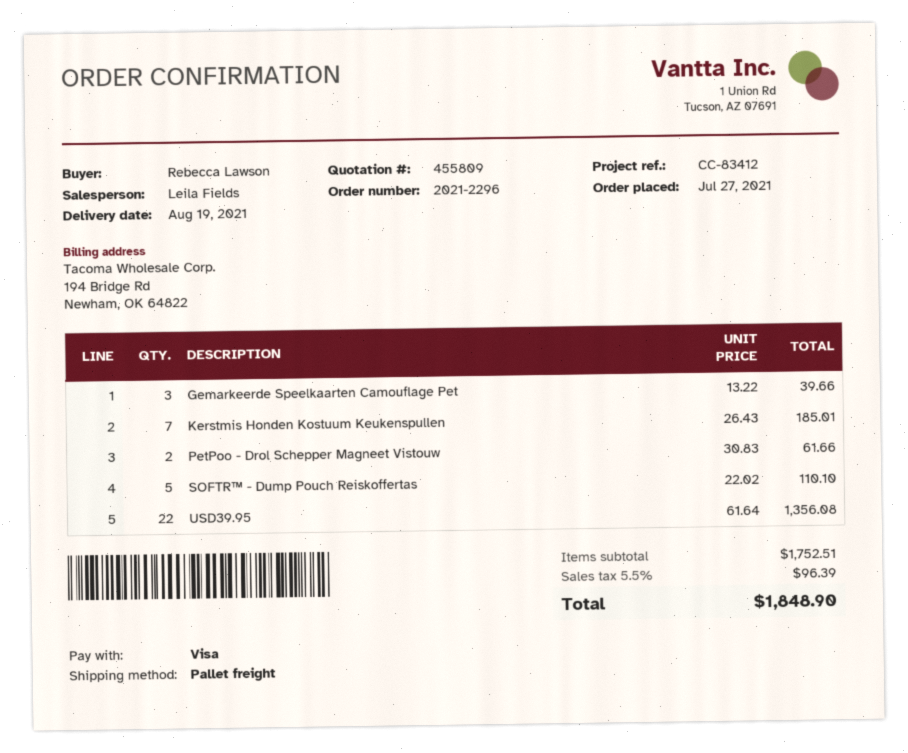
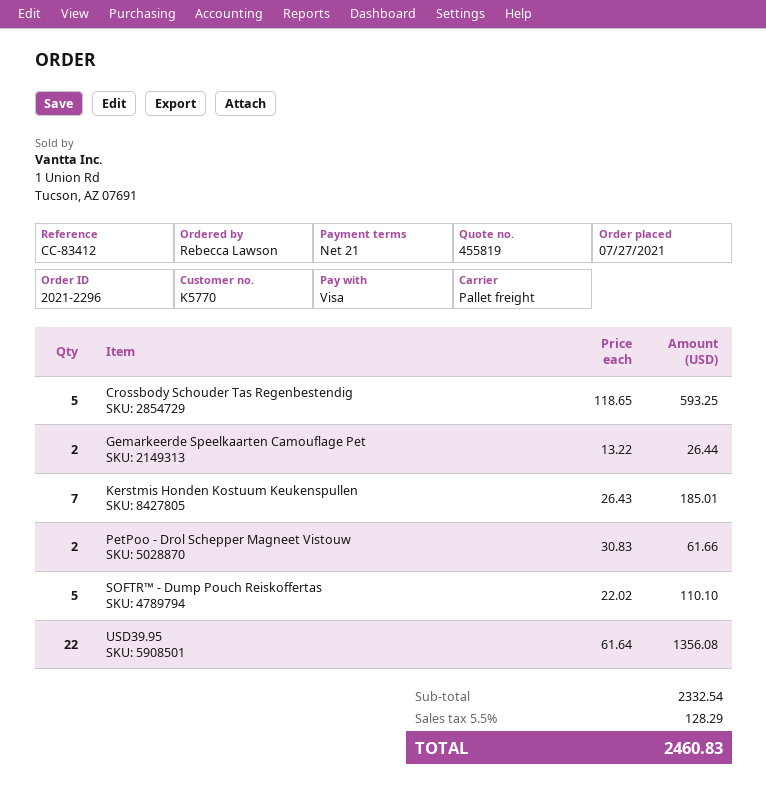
quote number: 455809 -> 455819
Gemarkeerde Speelkaarten Camouflage Pet: 3 x 13.22 = 39.66 -> 2 x 13.22 = 26.44
Crossbody Schouder Tas Regenbestendig: none -> 5 x 118.65 = 593.25
subtotal: 1752.51 -> 2332.54
tax: 5.5% = 96.39 -> 5.5% = 128.29
total: 1848.90 -> 2460.83

